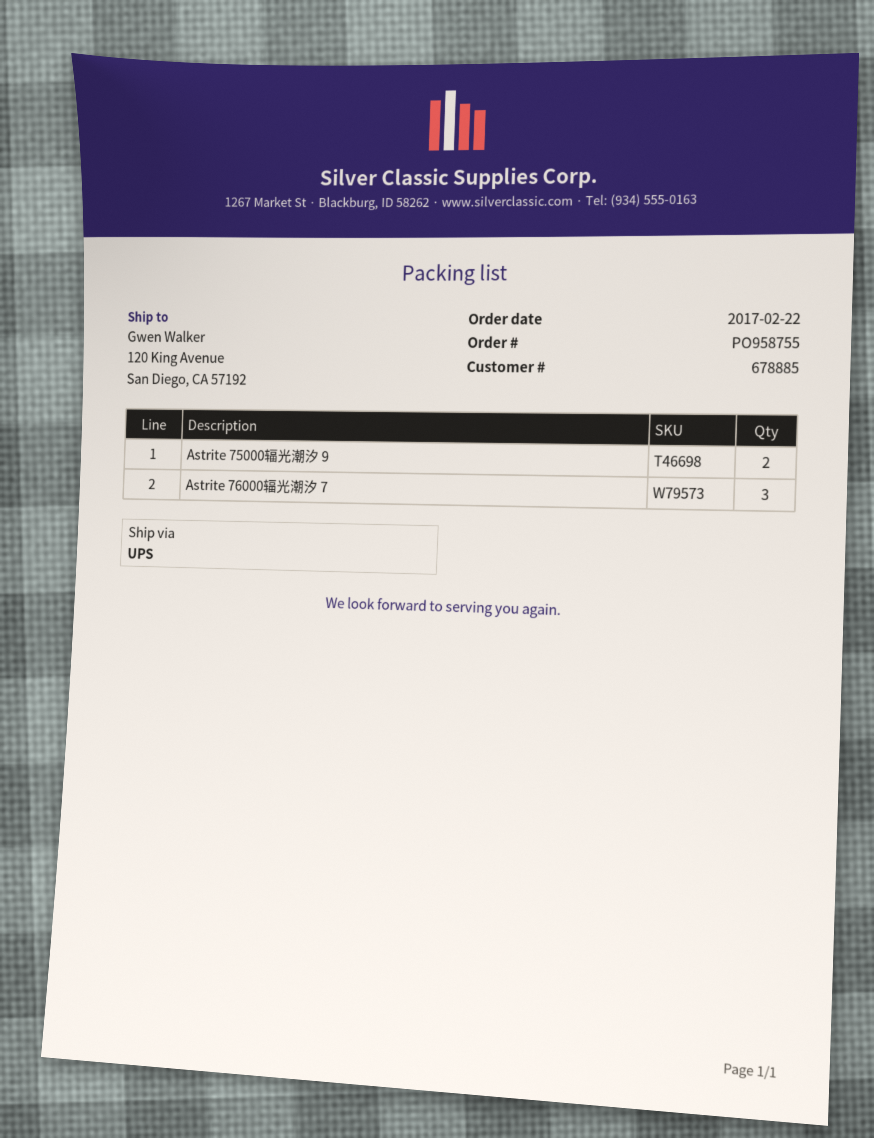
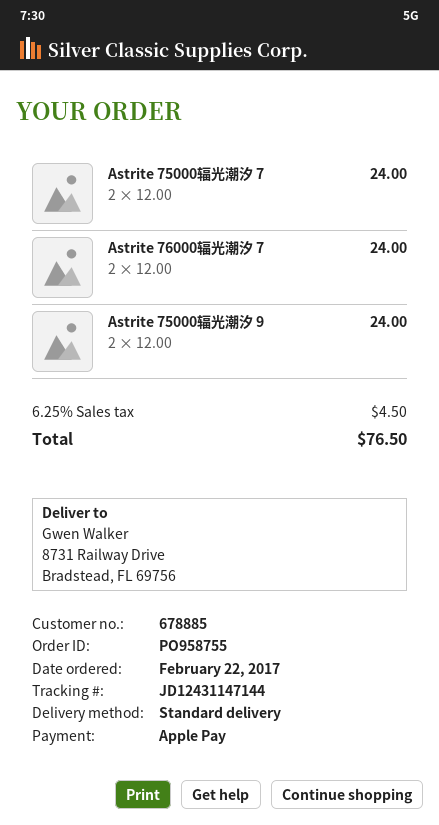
shipping method: UPS -> standard
ship to: 120 King Avenue, San Diego, CA 57192 -> 8731 Railway Drive, Bradstead, FL 69756
Astrite 76000辐光潮汐 7: 3 -> 2
Astrite 75000辐光潮汐 7: none -> 2

